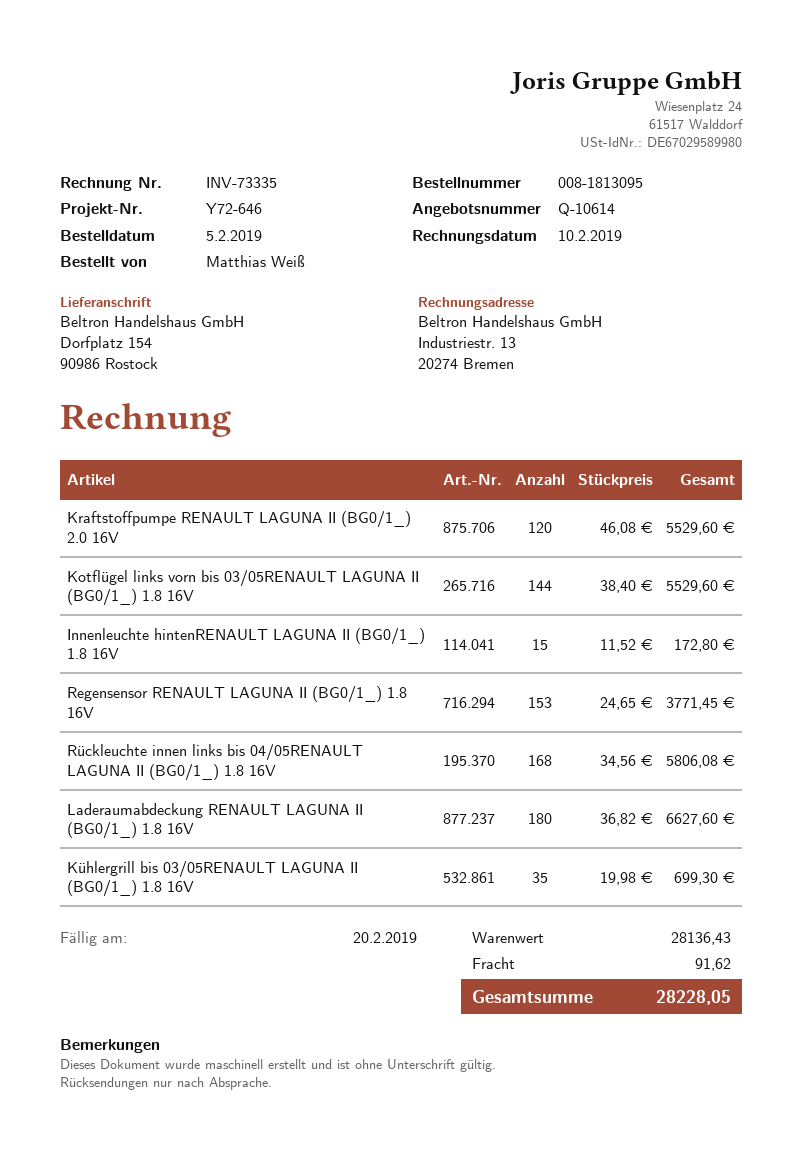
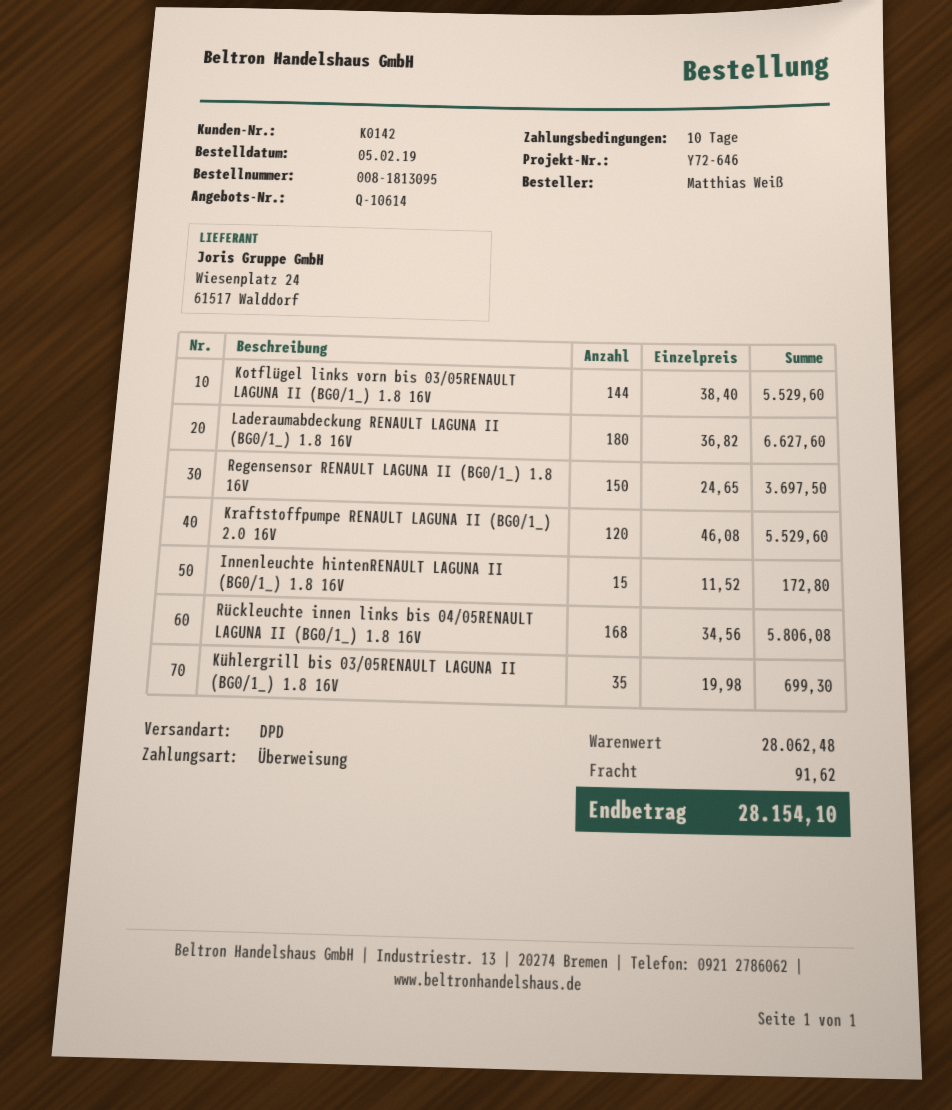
Regensensor RENAULT LAGUNA II (BG0/1_) 1.8 16V: 153 x 24.65 = 3771.45 -> 150 x 24.65 = 3697.50
subtotal: 28136.43 -> 28062.48
total: 28228.05 -> 28154.10

